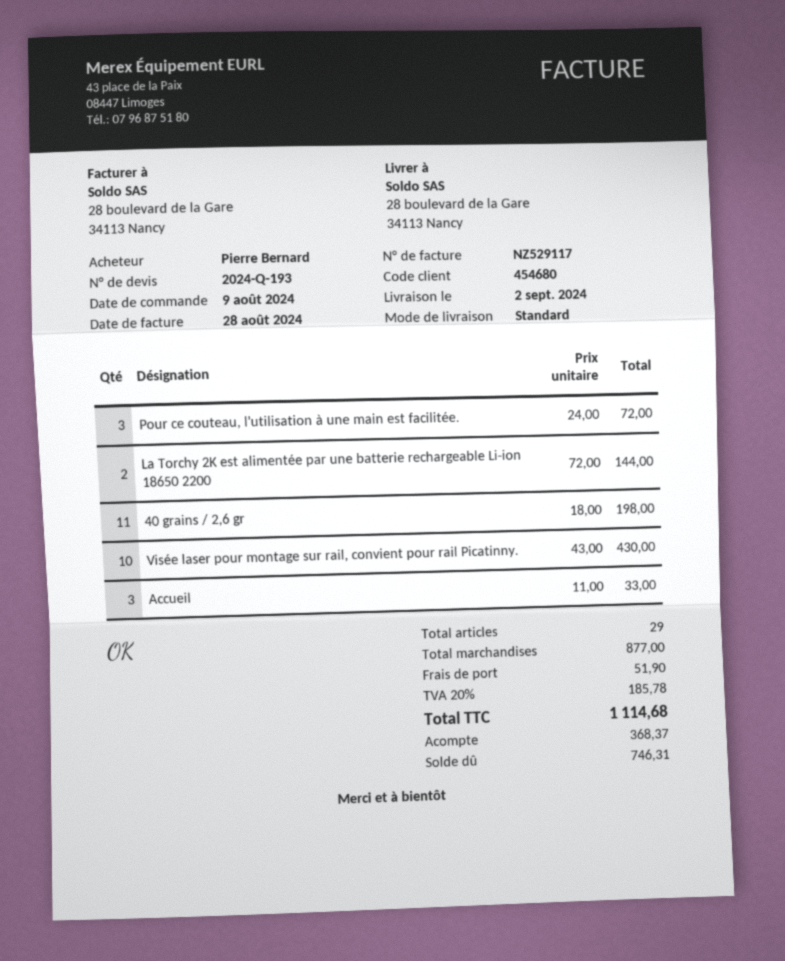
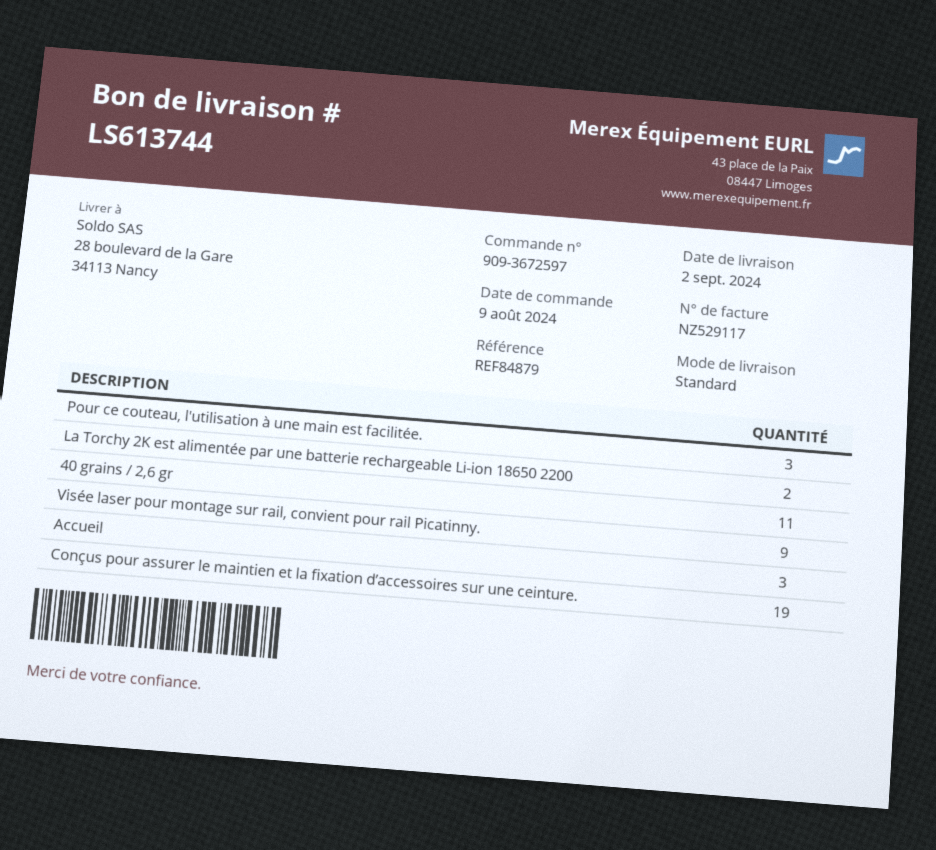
Visée laser pour montage sur rail, convient pour rail Picatinny.: 10 -> 9
Conçus pour assurer le maintien et la fixation d’accessoires sur une ceinture.: none -> 19

